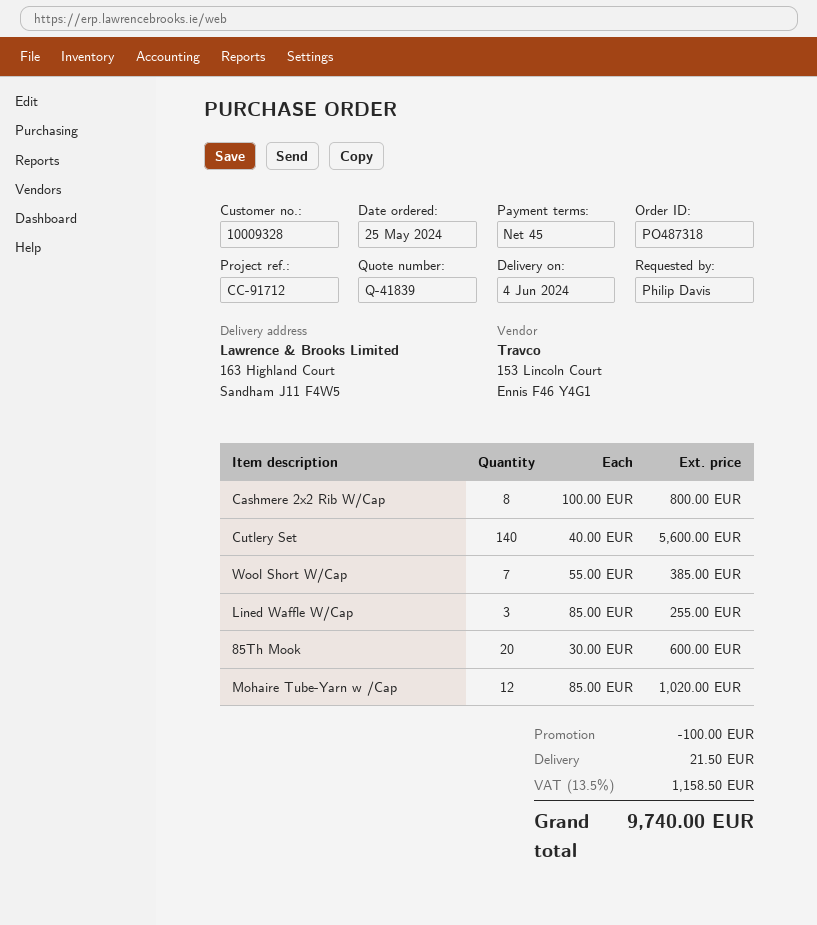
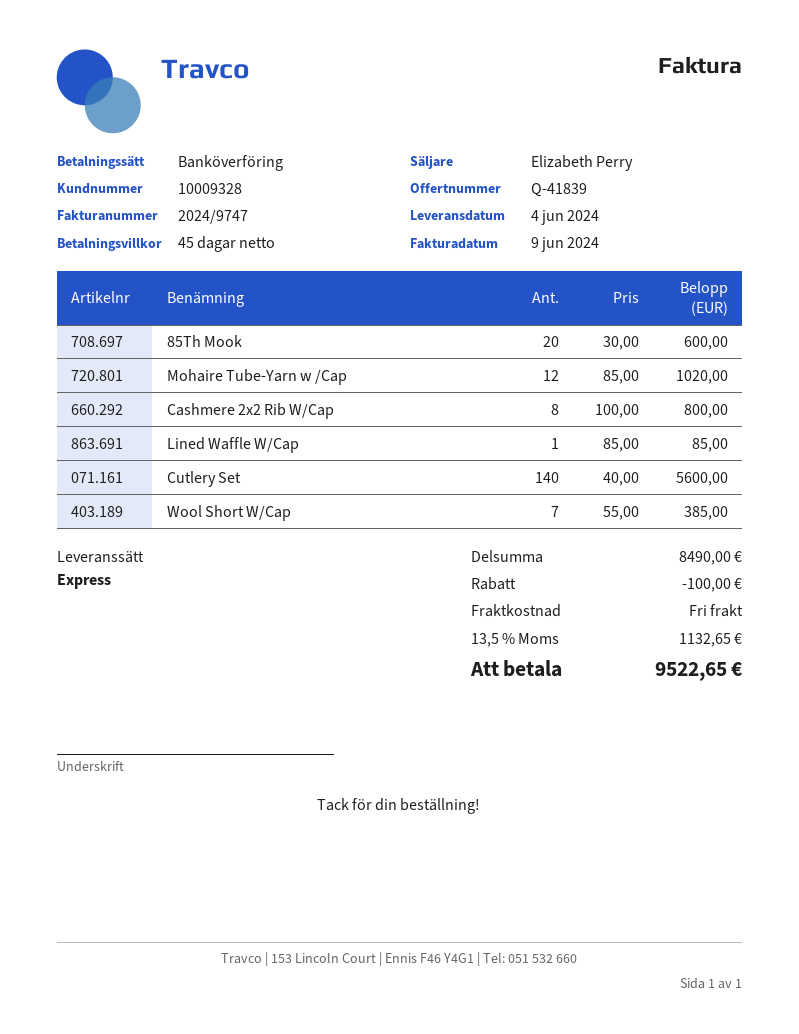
Lined Waffle W/Cap: 3 x 85.00 = 255.00 -> 1 x 85.00 = 85.00
shipping: 21.50 -> 0.00
tax: 13.5% = 1158.50 -> 13.5% = 1132.65
total: 9740.00 -> 9522.65

